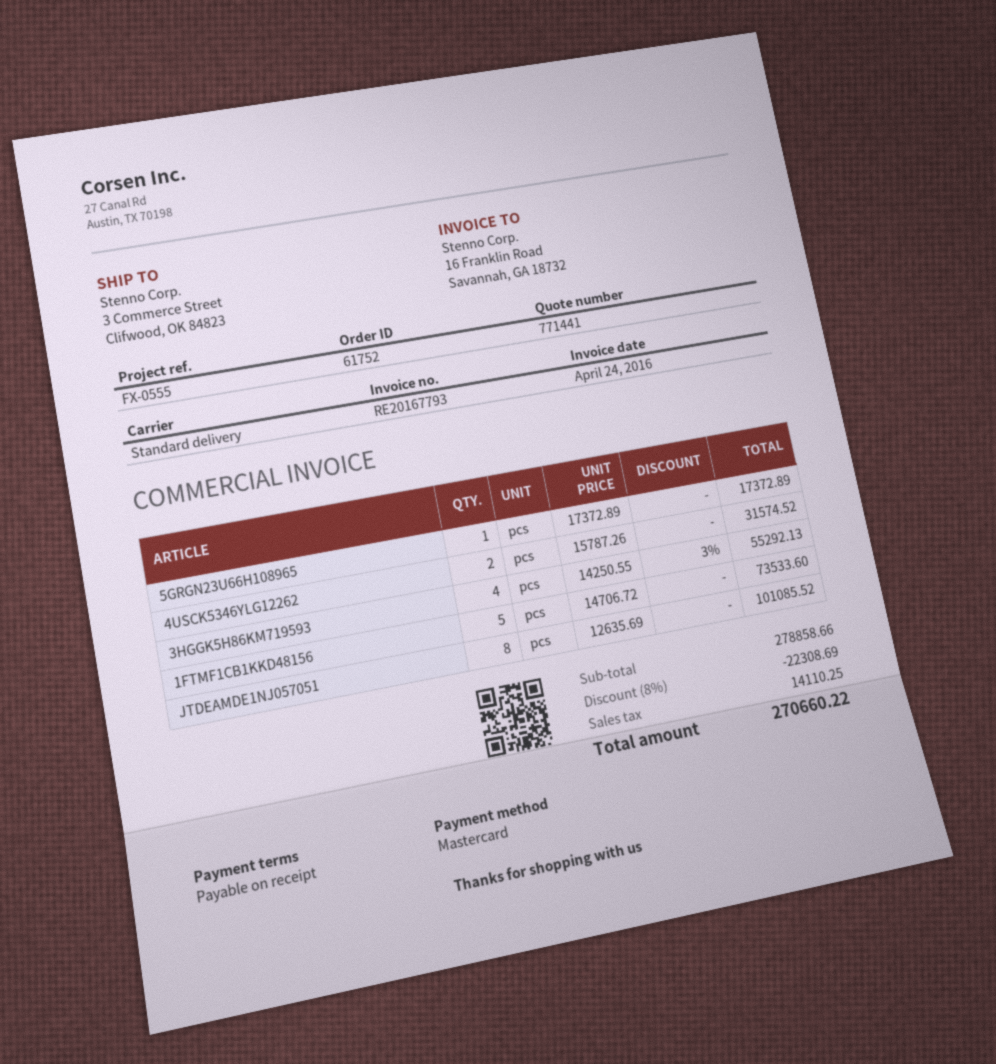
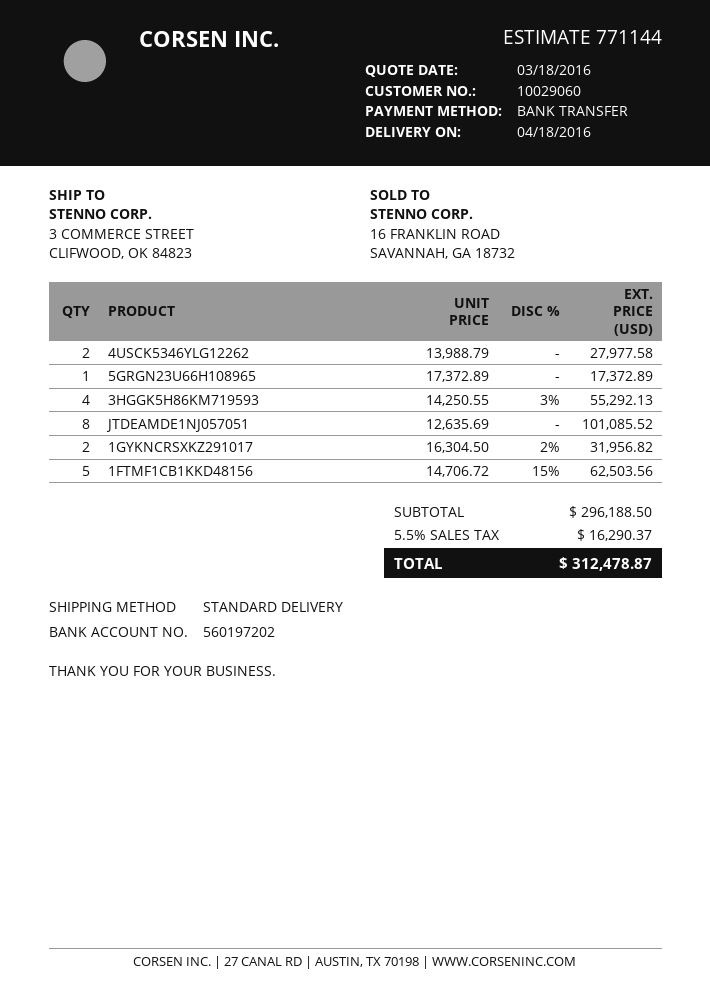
quote number: 771441 -> 771144
payment method: Mastercard -> bank transfer
4USCK5346YLG12262: 2 x 15787.26 = 31574.52 -> 2 x 13988.79 = 27977.58
1FTMF1CB1KKD48156: 5 x 14706.72 = 73533.60 -> 5 x 14706.72 - 15% = 62503.56
1GYKNCRSXKZ291017: none -> 2 x 16304.50 - 2% = 31956.82
subtotal: 278858.66 -> 296188.50
discount: 8% = 22308.69 -> none
tax: 14110.25 -> 16290.37
total: 270660.22 -> 312478.87

